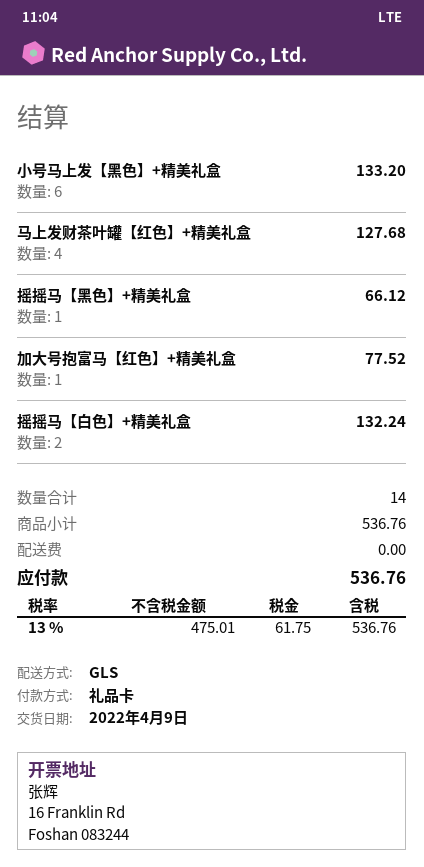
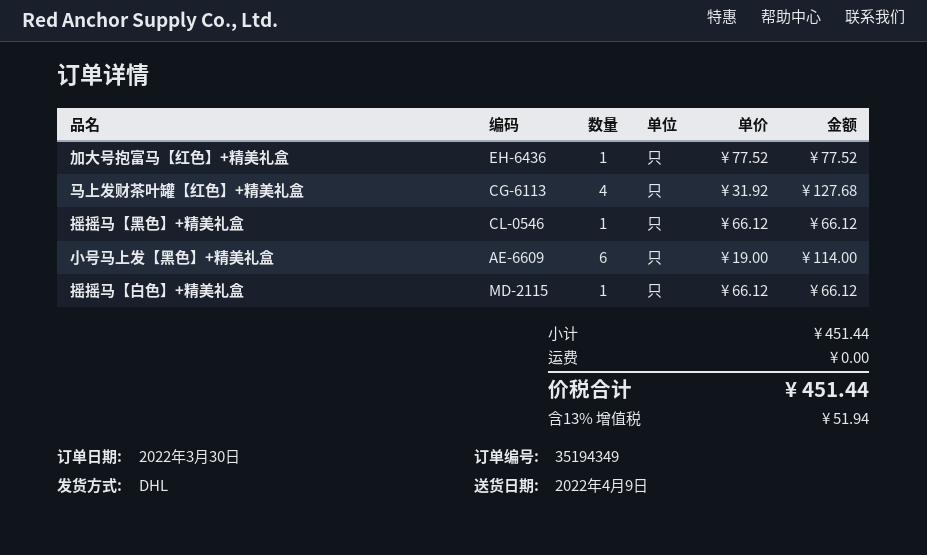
shipping method: GLS -> DHL
小号马上发【黑色】+精美礼盒: 6 for 133.20 -> 6 for 114.00
摇摇马【白色】+精美礼盒: 2 for 132.24 -> 1 for 66.12
subtotal: 536.76 -> 451.44
tax: 13% = 61.75 -> 13% = 51.94
total: 536.76 -> 451.44

